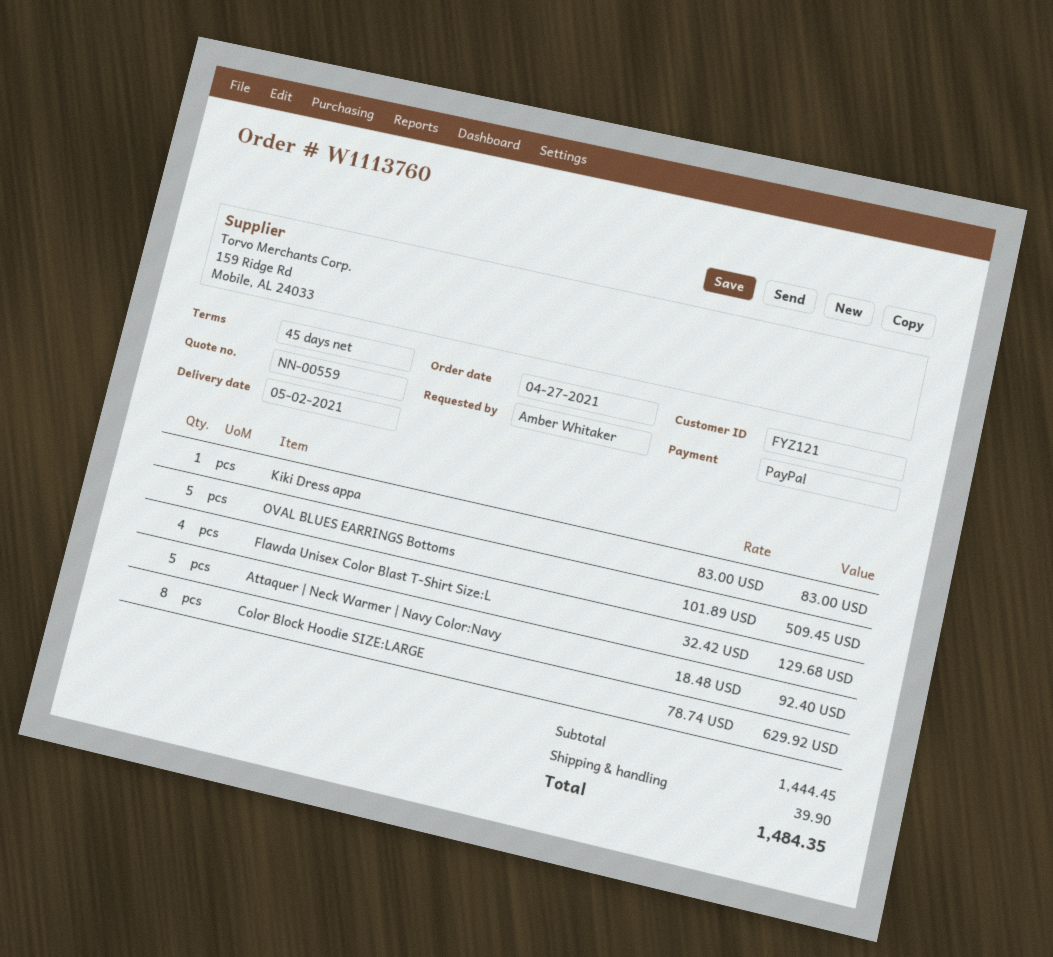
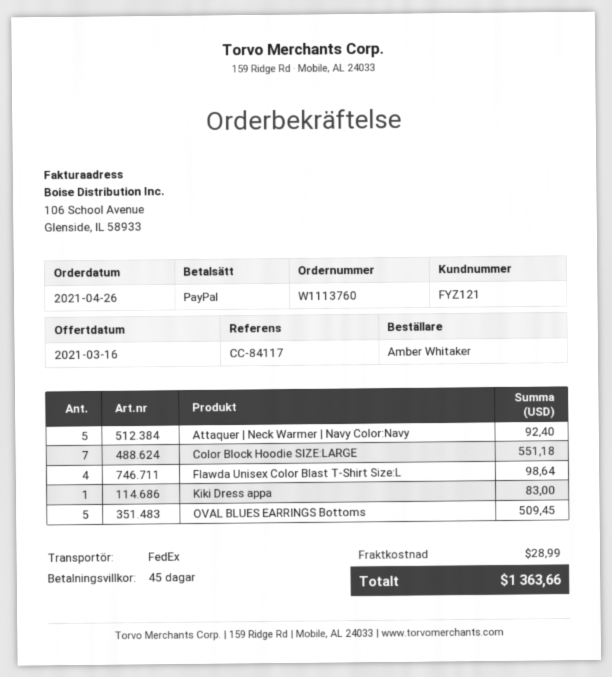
order date: 2021-04-27 -> 2021-04-26
Flawda Unisex Color Blast T-Shirt Size:L: 4 for 129.68 -> 4 for 98.64
Color Block Hoodie SIZE:LARGE: 8 for 629.92 -> 7 for 551.18
shipping: 39.90 -> 28.99
total: 1484.35 -> 1363.66

